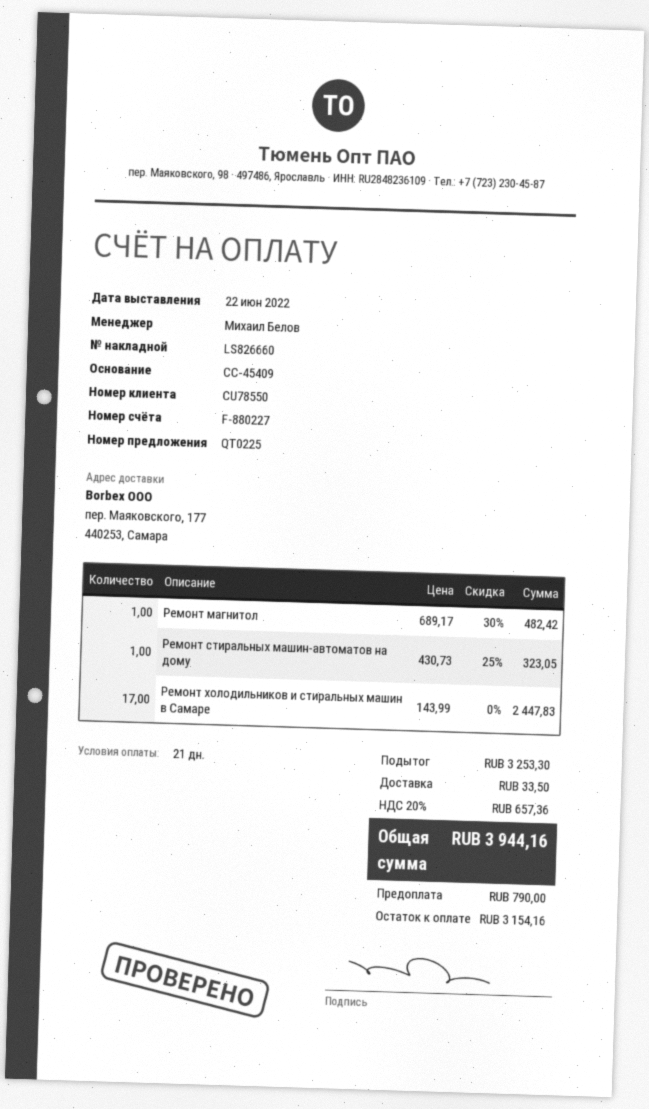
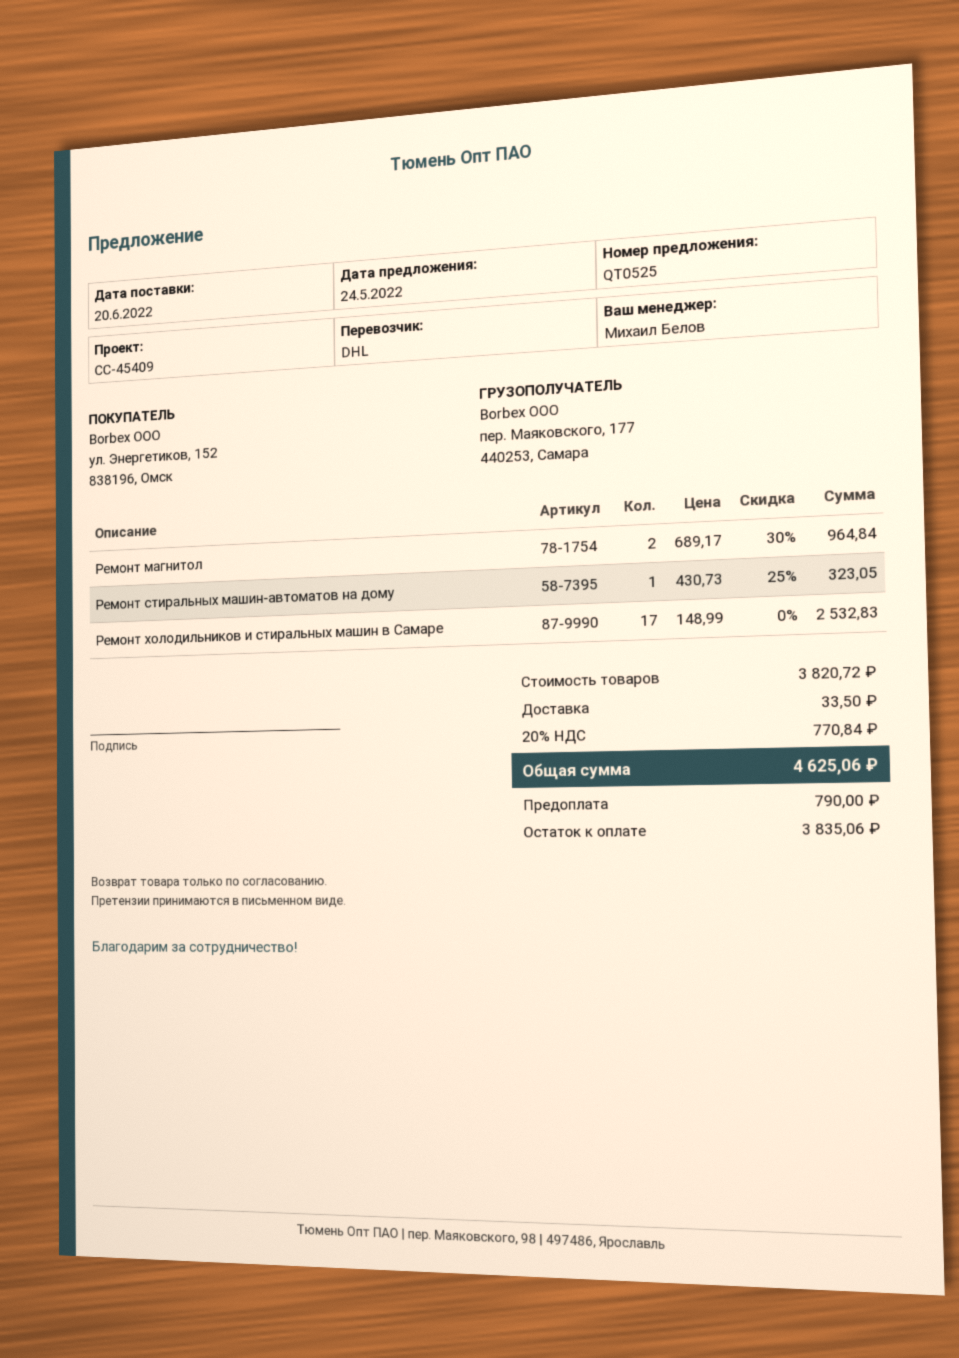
quote number: QT0225 -> QT0525
Ремонт магнитол: 1 x 689.17 - 30% = 482.42 -> 2 x 689.17 - 30% = 964.84
Ремонт холодильников и стиральных машин в Самаре: 17 x 143.99 = 2447.83 -> 17 x 148.99 = 2532.83
subtotal: 3253.30 -> 3820.72
tax: 20% = 657.36 -> 20% = 770.84
total: 3944.16 -> 4625.06
balance: 3154.16 -> 3835.06

